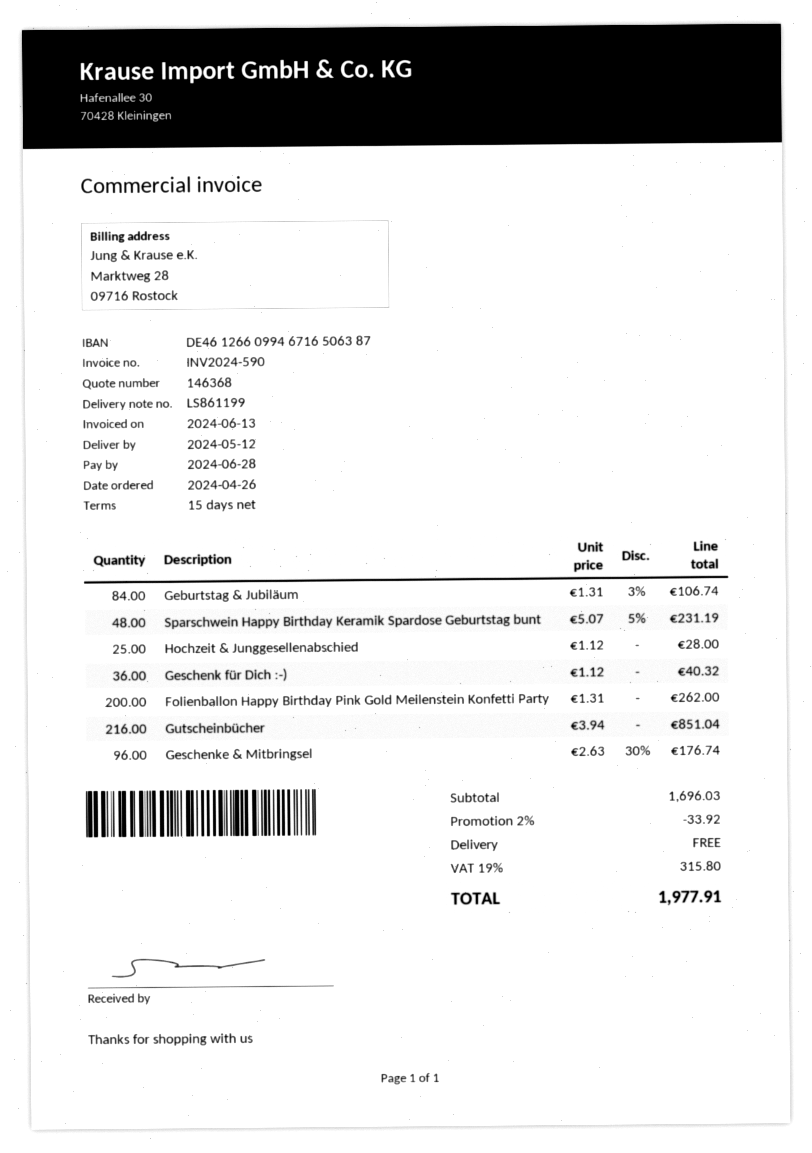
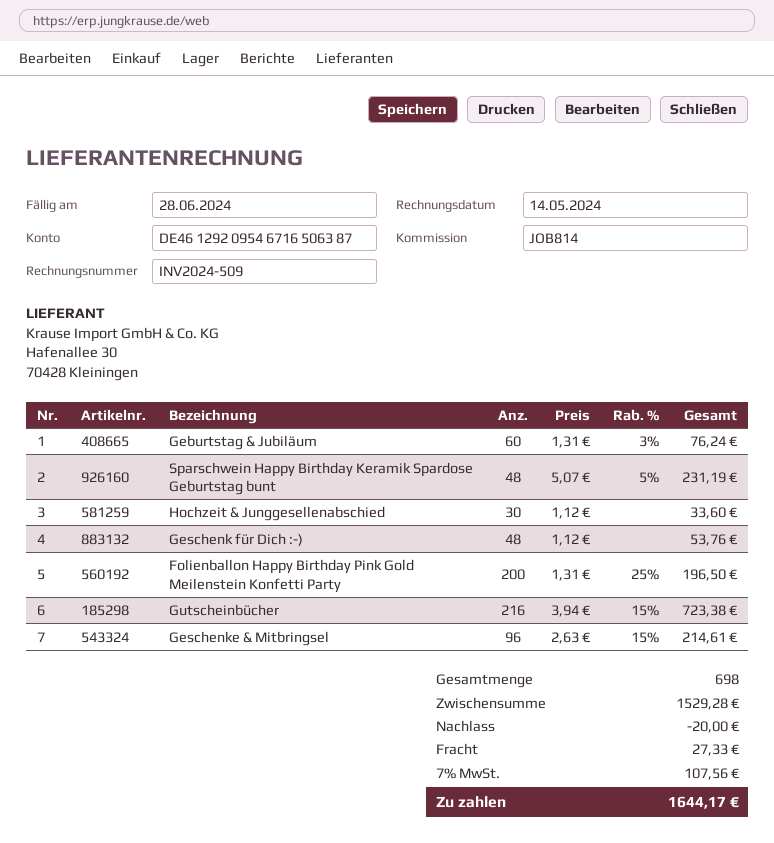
invoice number: INV2024-590 -> INV2024-509
invoice date: 2024-06-13 -> 2024-05-14
bank account: DE46126609946716506387 -> DE46129209546716506387
Geburtstag & Jubiläum: 84 x 1.31 - 3% = 106.74 -> 60 x 1.31 - 3% = 76.24
Hochzeit & Junggesellenabschied: 25 x 1.12 = 28.00 -> 30 x 1.12 = 33.60
Geschenk für Dich :-): 36 x 1.12 = 40.32 -> 48 x 1.12 = 53.76
Folienballon Happy Birthday Pink Gold Meilenstein Konfetti Party: 200 x 1.31 = 262.00 -> 200 x 1.31 - 25% = 196.50
Gutscheinbücher: 216 x 3.94 = 851.04 -> 216 x 3.94 - 15% = 723.38
Geschenke & Mitbringsel: 96 x 2.63 - 30% = 176.74 -> 96 x 2.63 - 15% = 214.61
subtotal: 1696.03 -> 1529.28
discount: 33.92 -> 20.00
shipping: 0.00 -> 27.33
tax: 19% = 315.80 -> 7% = 107.56
total: 1977.91 -> 1644.17

